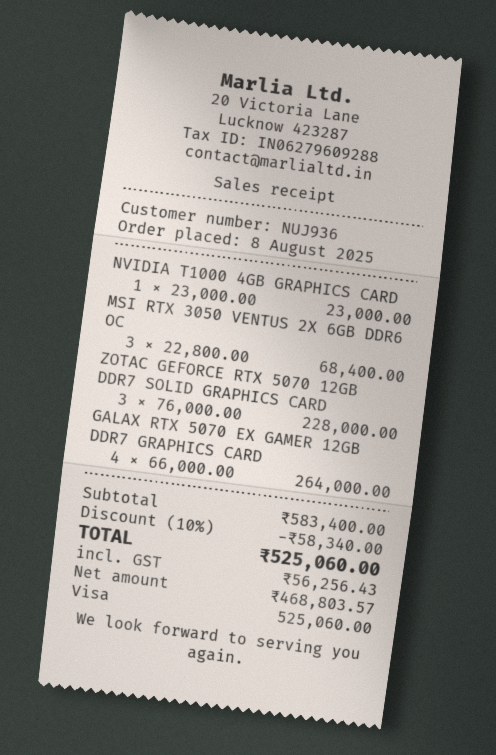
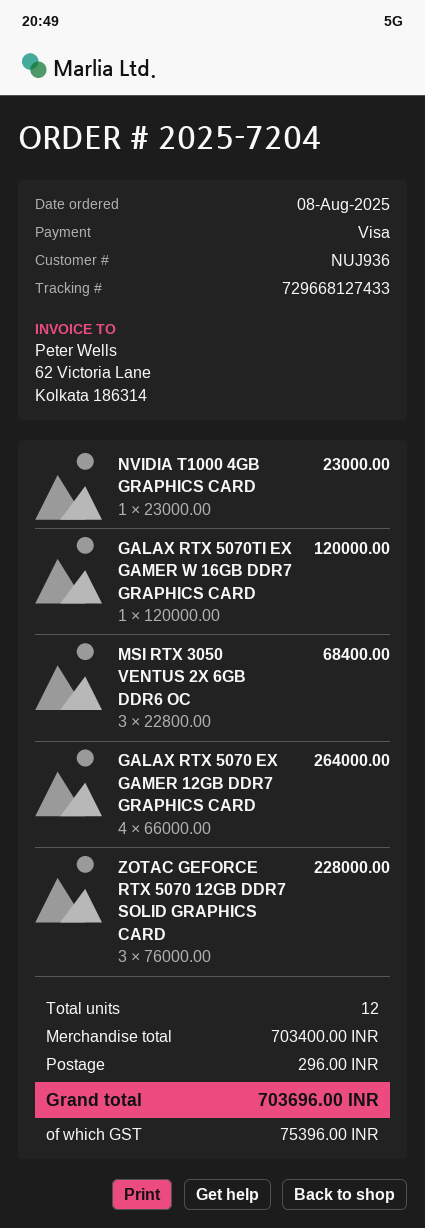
GALAX RTX 5070TI EX GAMER W 16GB DDR7 GRAPHICS CARD: none -> 1 x 120000.00 = 120000.00
subtotal: 583400.00 -> 703400.00
discount: 10% = 58340.00 -> none
shipping: none -> 296.00
tax: 56256.43 -> 75396.00
total: 525060.00 -> 703696.00

